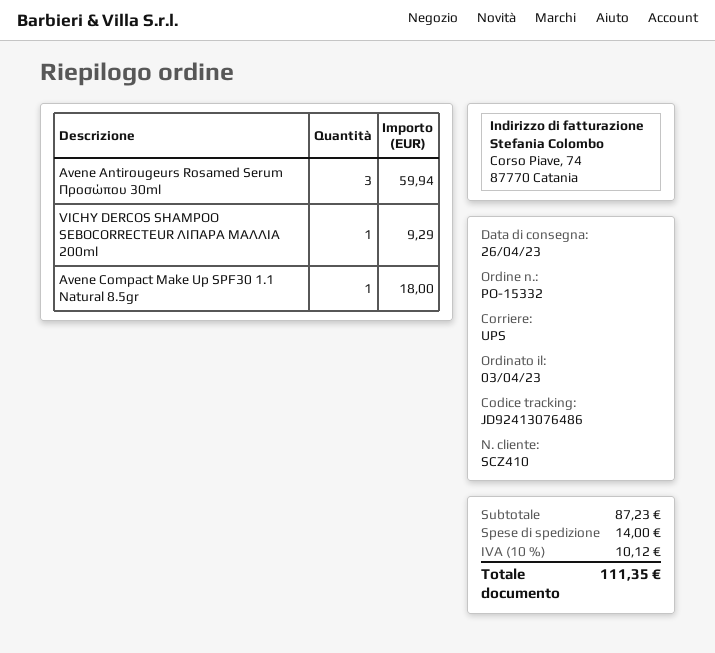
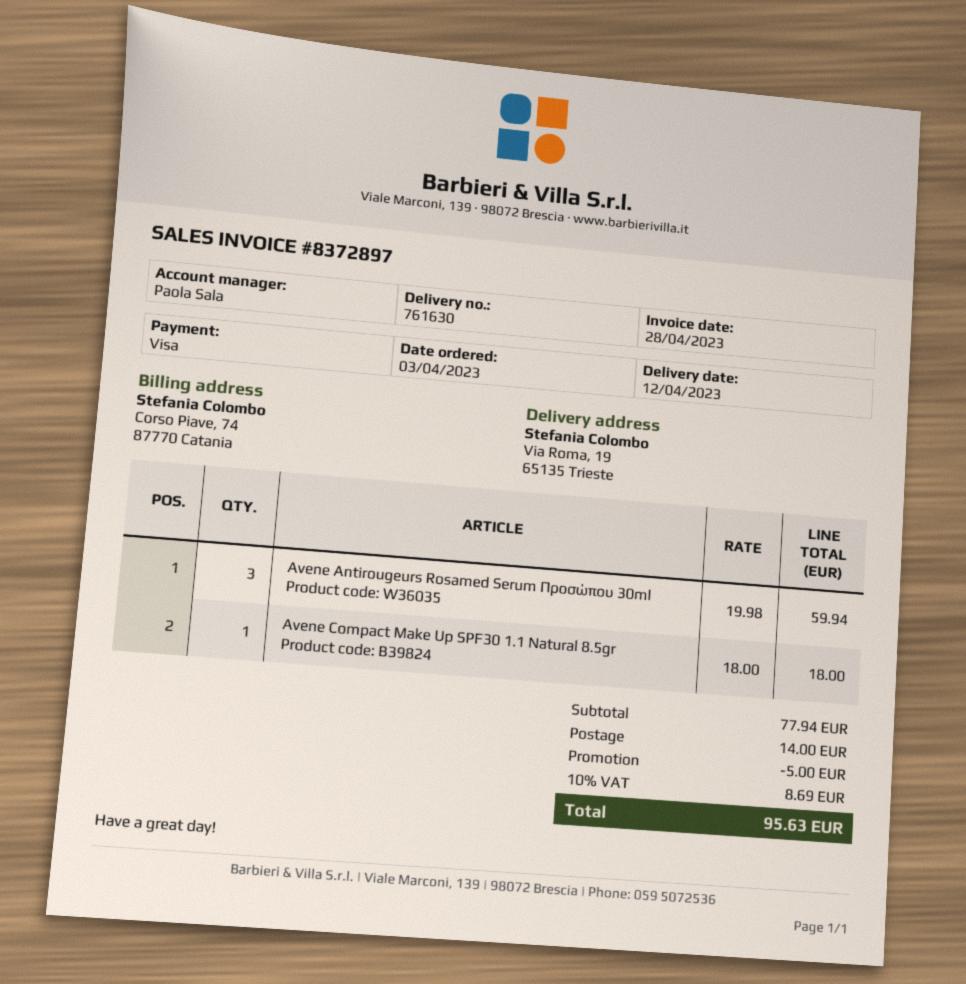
delivery date: 2023-04-26 -> 2023-04-12
VICHY DERCOS SHAMPOO SEBOCORRECTEUR ΛΙΠΑΡΑ ΜΑΛΛΙΑ 200ml: 1 for 9.29 -> none
subtotal: 87.23 -> 77.94
discount: none -> 5.00
tax: 10% = 10.12 -> 10% = 8.69
total: 111.35 -> 95.63

